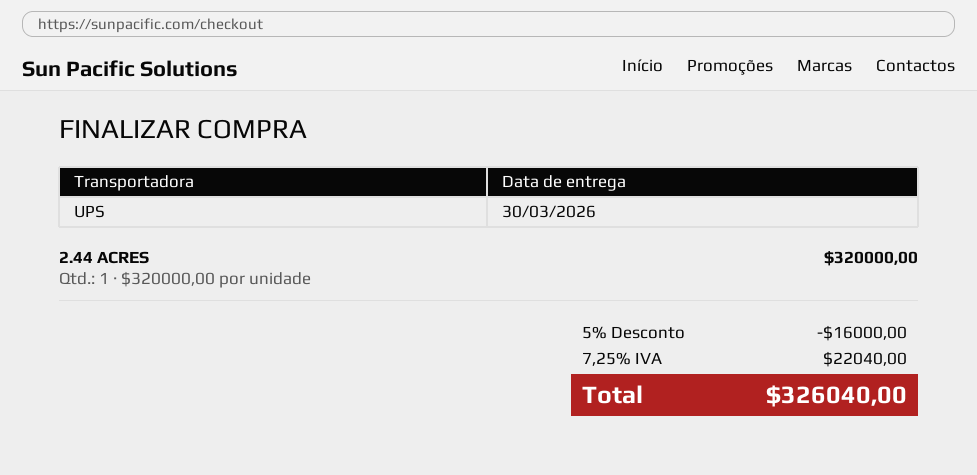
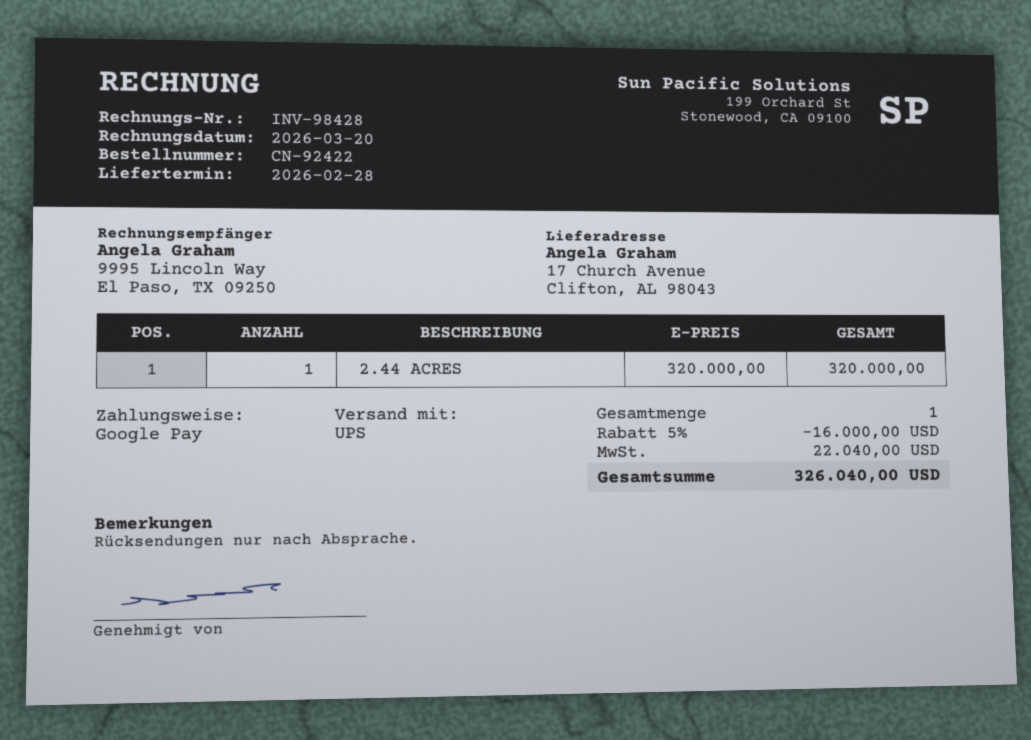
delivery date: 2026-03-30 -> 2026-02-28

